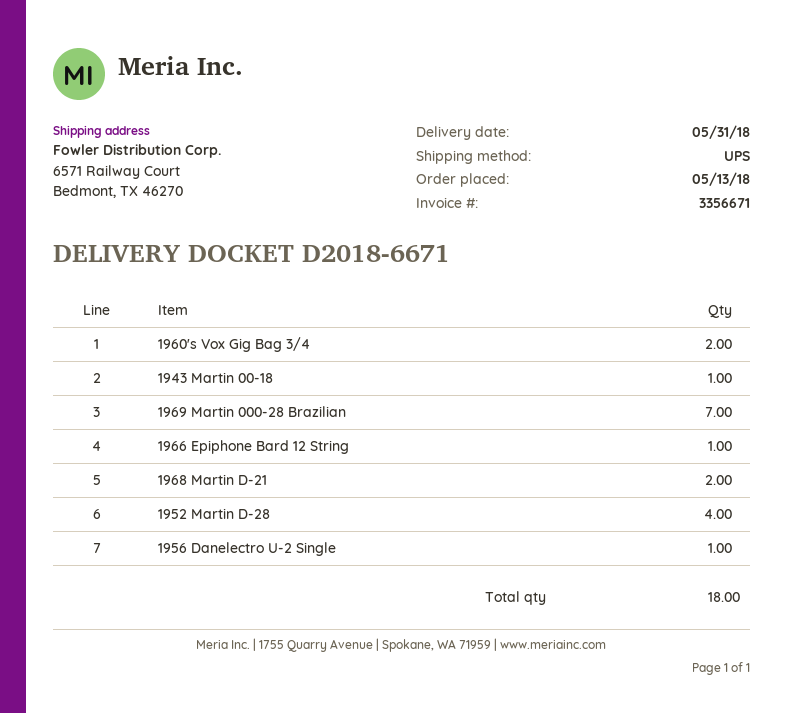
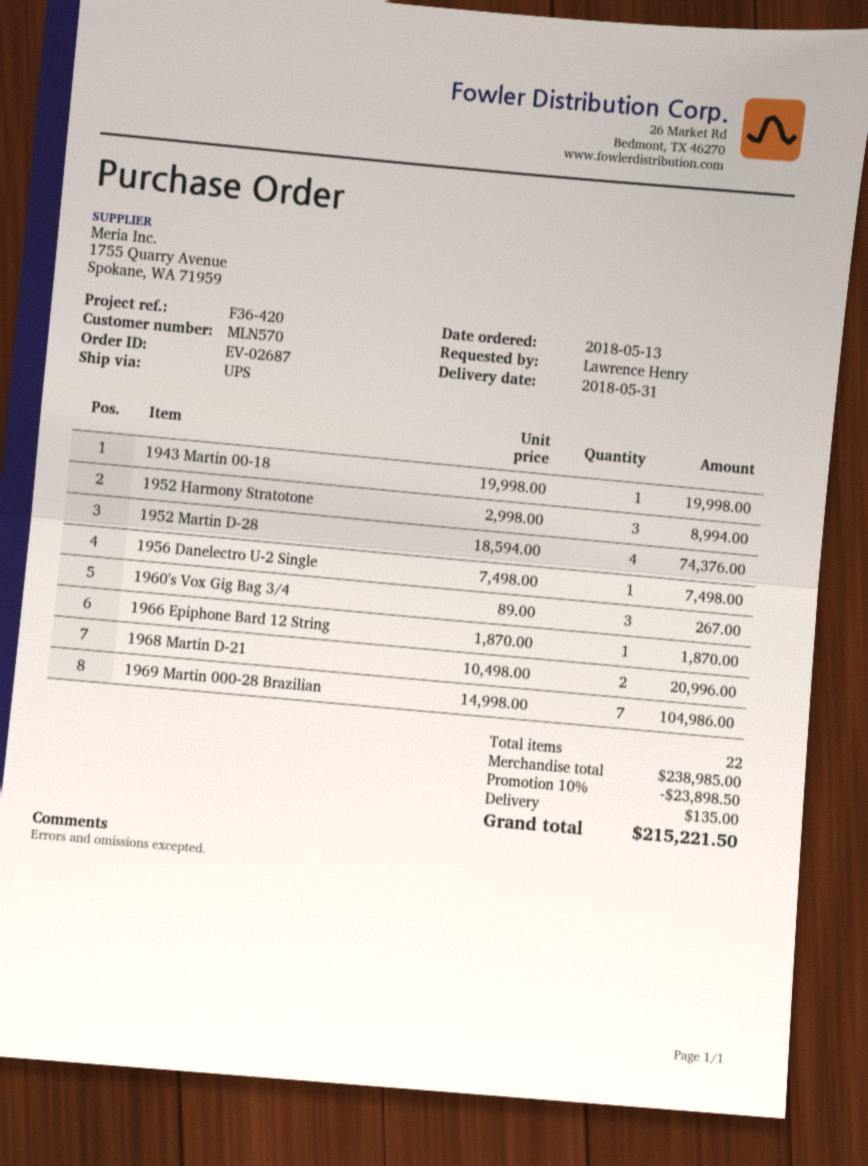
1960's Vox Gig Bag 3/4: 2 -> 3
1952 Harmony Stratotone: none -> 3
total quantity: 18 -> 22

